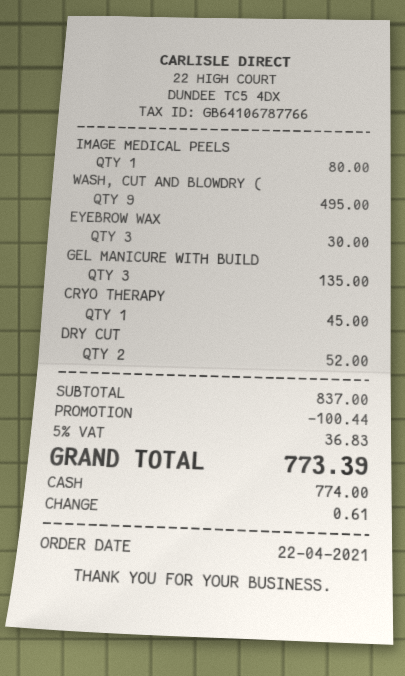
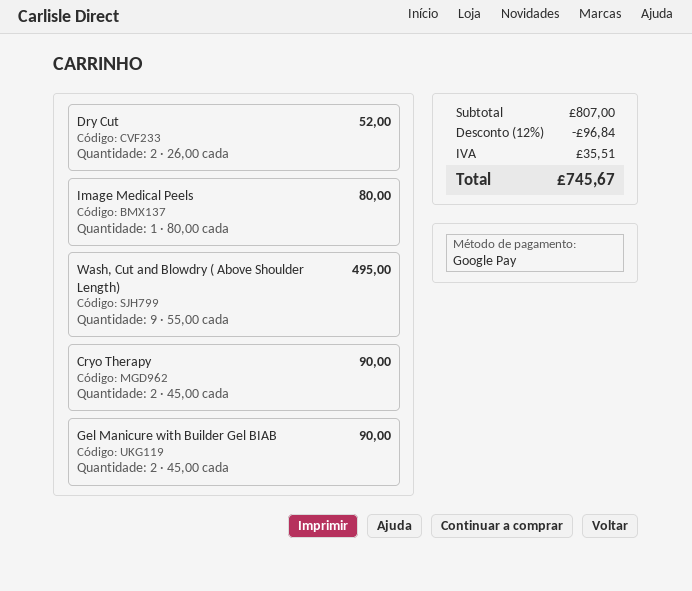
payment method: cash -> Google Pay
EYEBROW WAX: 3 for 30.00 -> none
GEL MANICURE WITH BUILD: 3 for 135.00 -> 2 for 90.00
CRYO THERAPY: 1 for 45.00 -> 2 for 90.00
subtotal: 837.00 -> 807.00
discount: 100.44 -> 96.84
tax: 36.83 -> 35.51
total: 773.39 -> 745.67

